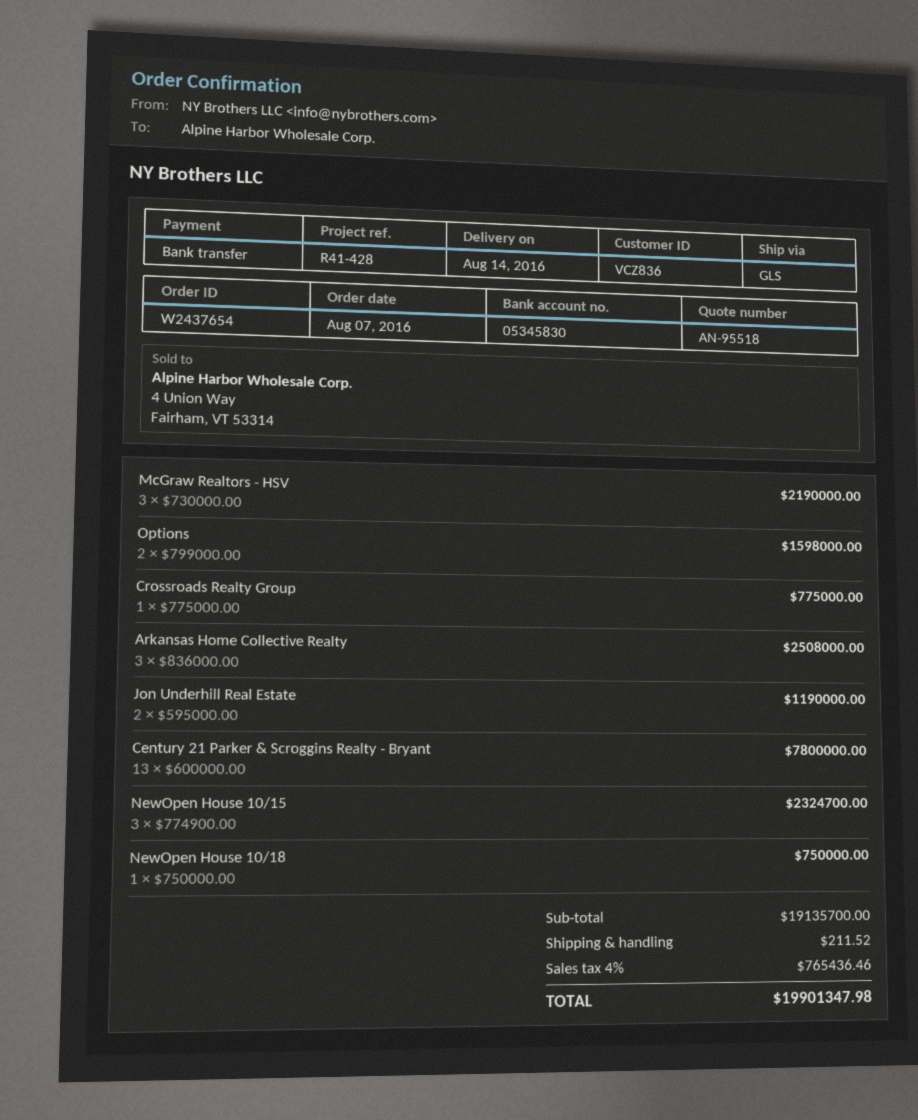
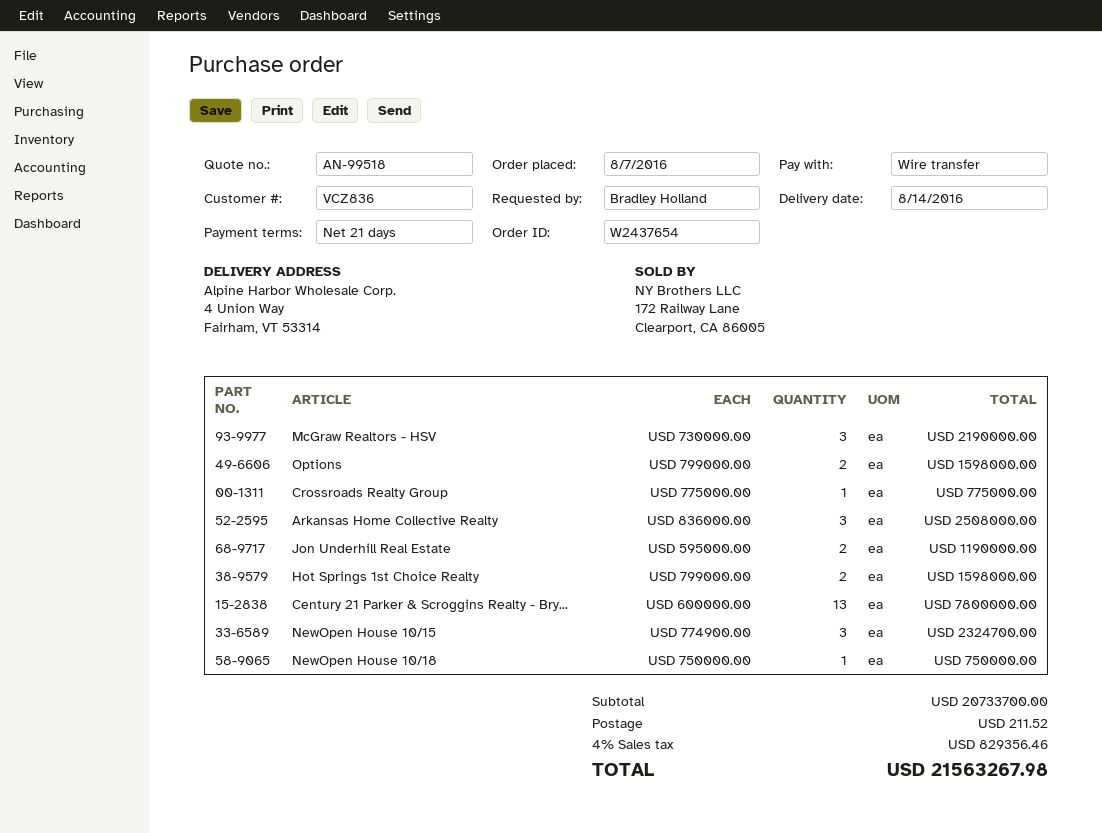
quote number: AN-95518 -> AN-99518
Hot Springs 1st Choice Realty: none -> 2 x 799000.00 = 1598000.00
subtotal: 19135700.00 -> 20733700.00
tax: 4% = 765436.46 -> 4% = 829356.46
total: 19901347.98 -> 21563267.98

